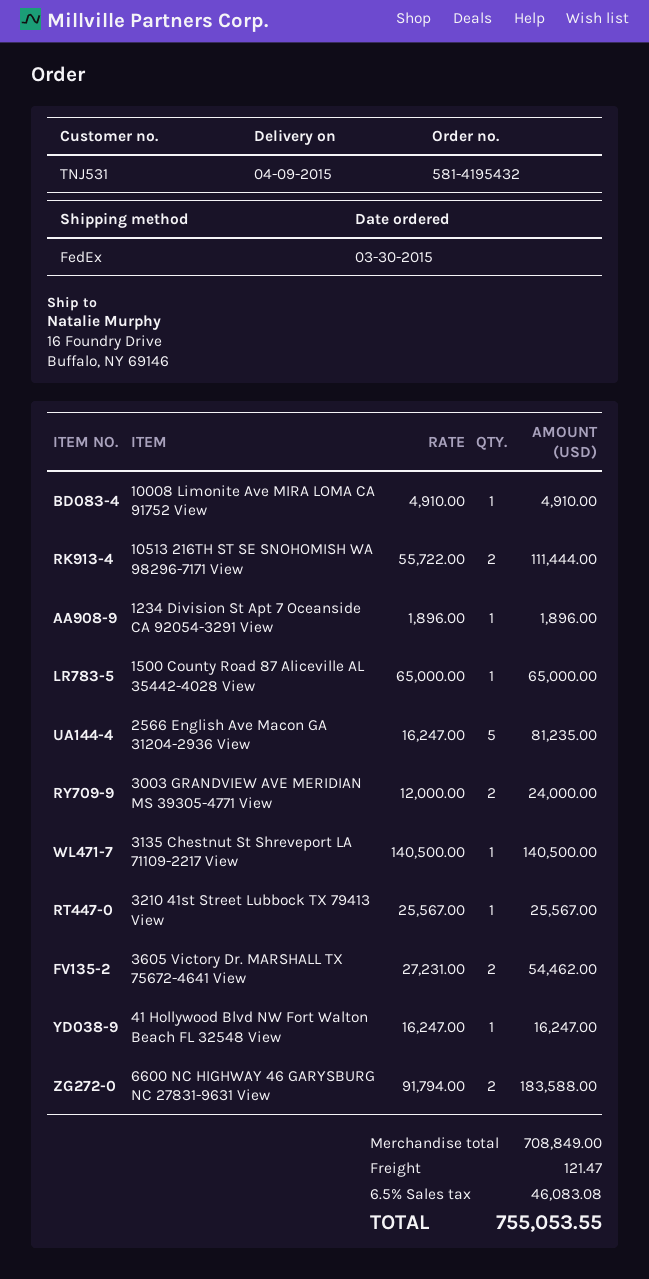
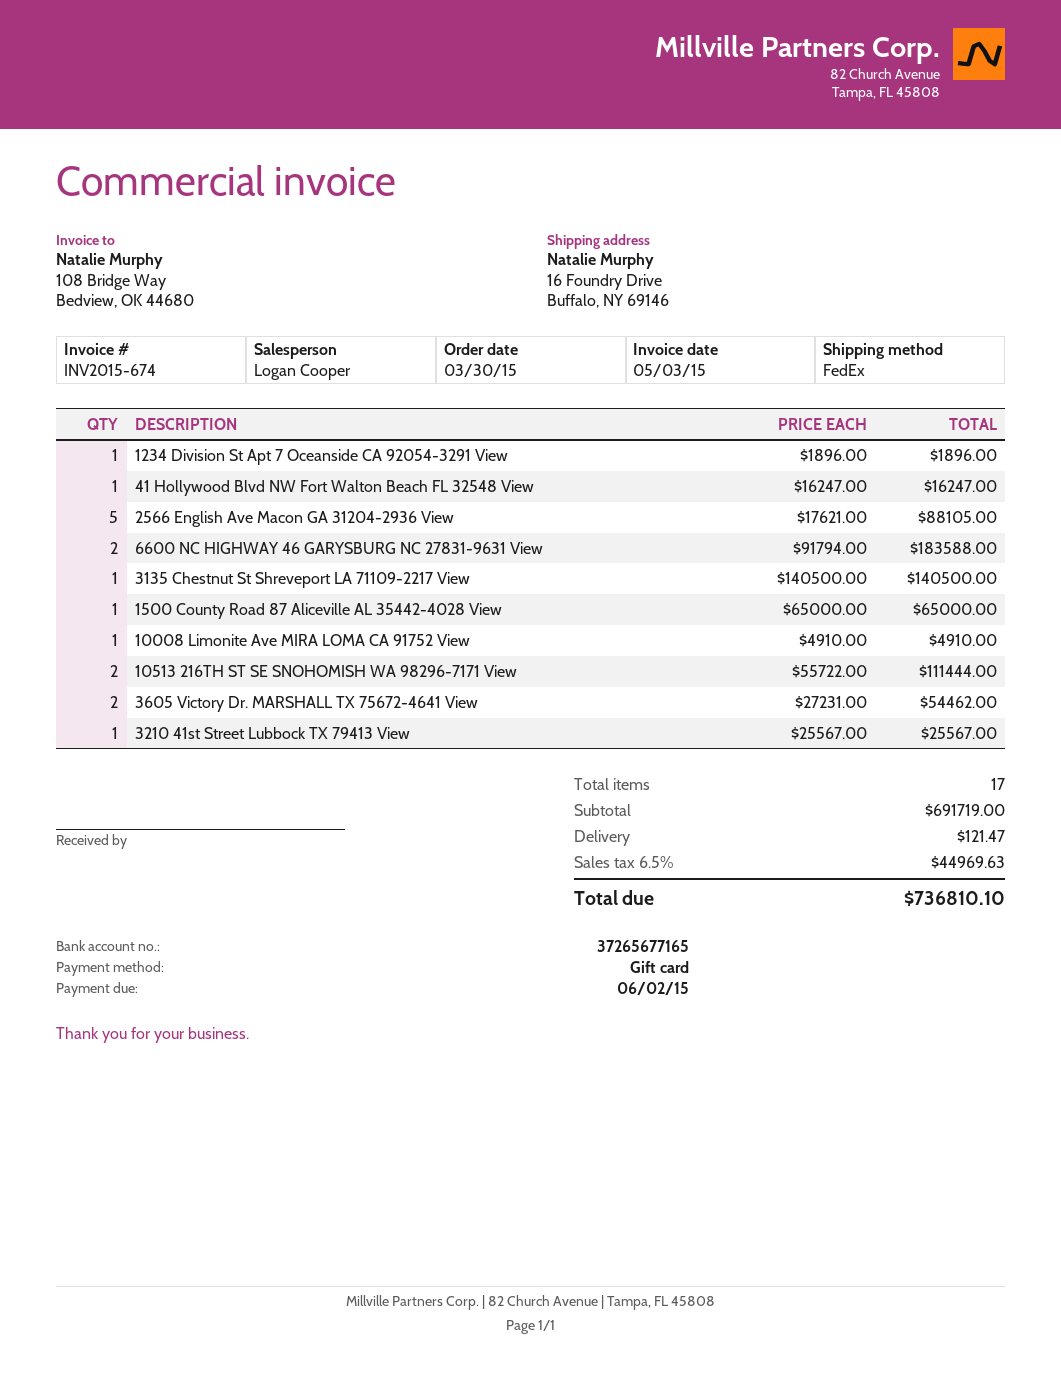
2566 English Ave Macon GA 31204-2936 View: 5 x 16247.00 = 81235.00 -> 5 x 17621.00 = 88105.00
3003 GRANDVIEW AVE MERIDIAN MS 39305-4771 View: 2 x 12000.00 = 24000.00 -> none
subtotal: 708849.00 -> 691719.00
tax: 6.5% = 46083.08 -> 6.5% = 44969.63
total: 755053.55 -> 736810.10

